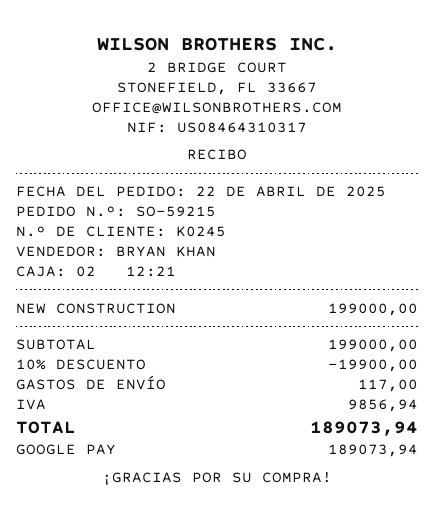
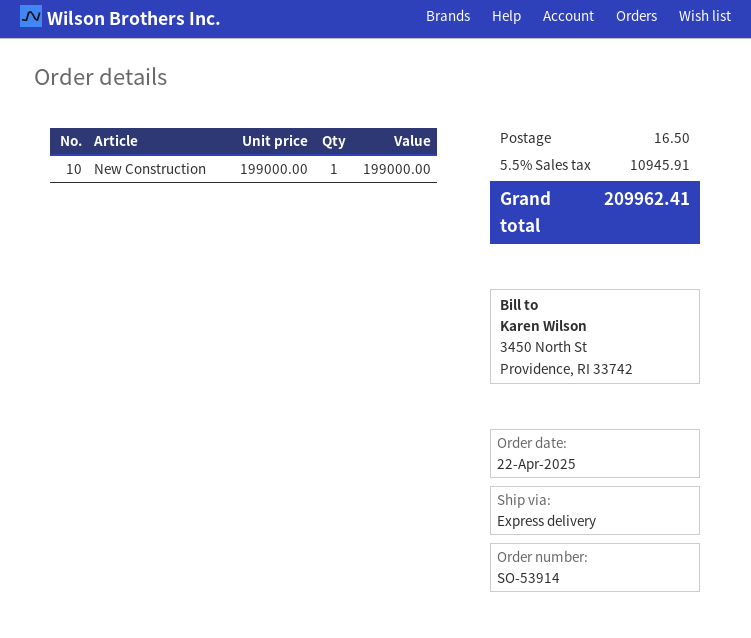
order number: SO-59215 -> SO-53914
discount: 10% = 19900.00 -> none
shipping: 117.00 -> 16.50
tax: 9856.94 -> 10945.91
total: 189073.94 -> 209962.41

